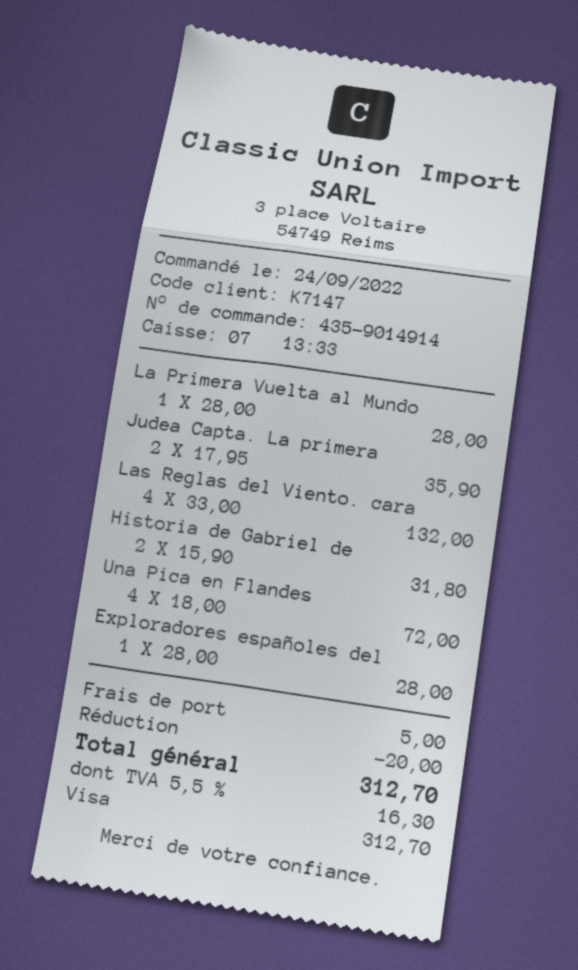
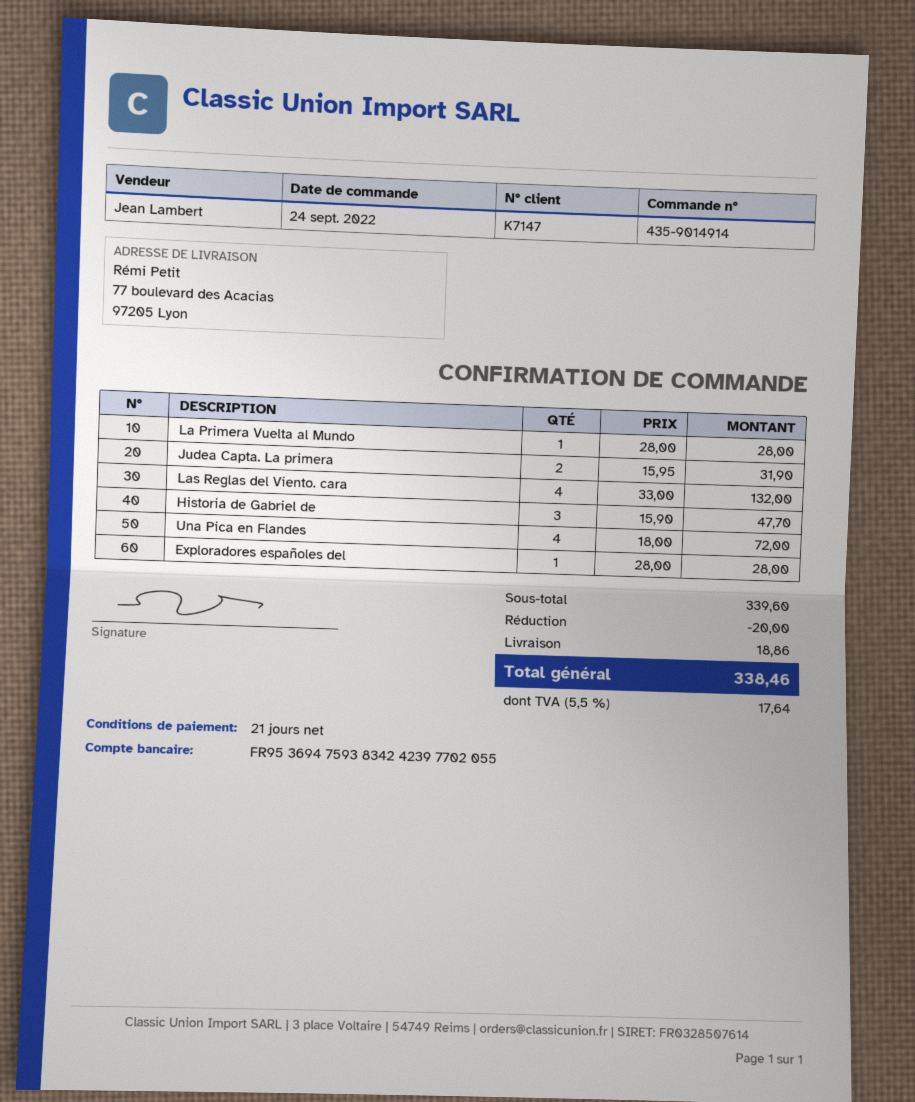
Judea Capta. La primera: 2 x 17.95 = 35.90 -> 2 x 15.95 = 31.90
Historia de Gabriel de: 2 x 15.90 = 31.80 -> 3 x 15.90 = 47.70
shipping: 5.00 -> 18.86
tax: 5.5% = 16.30 -> 5.5% = 17.64
total: 312.70 -> 338.46

